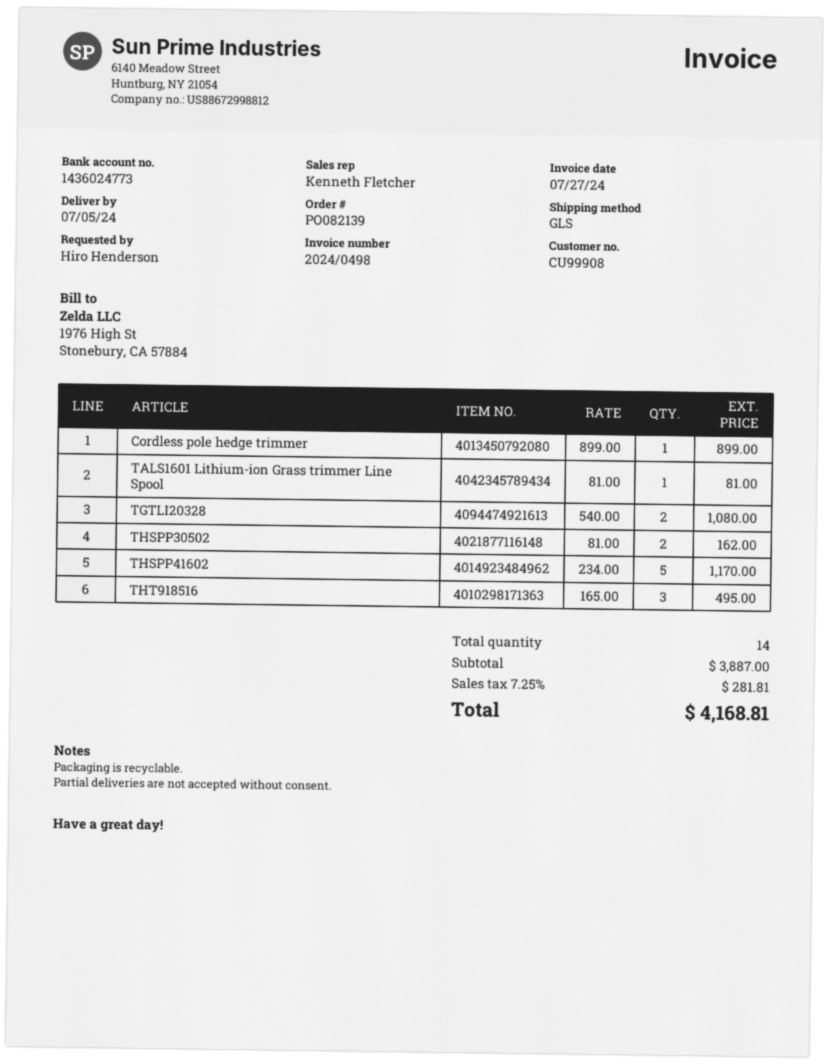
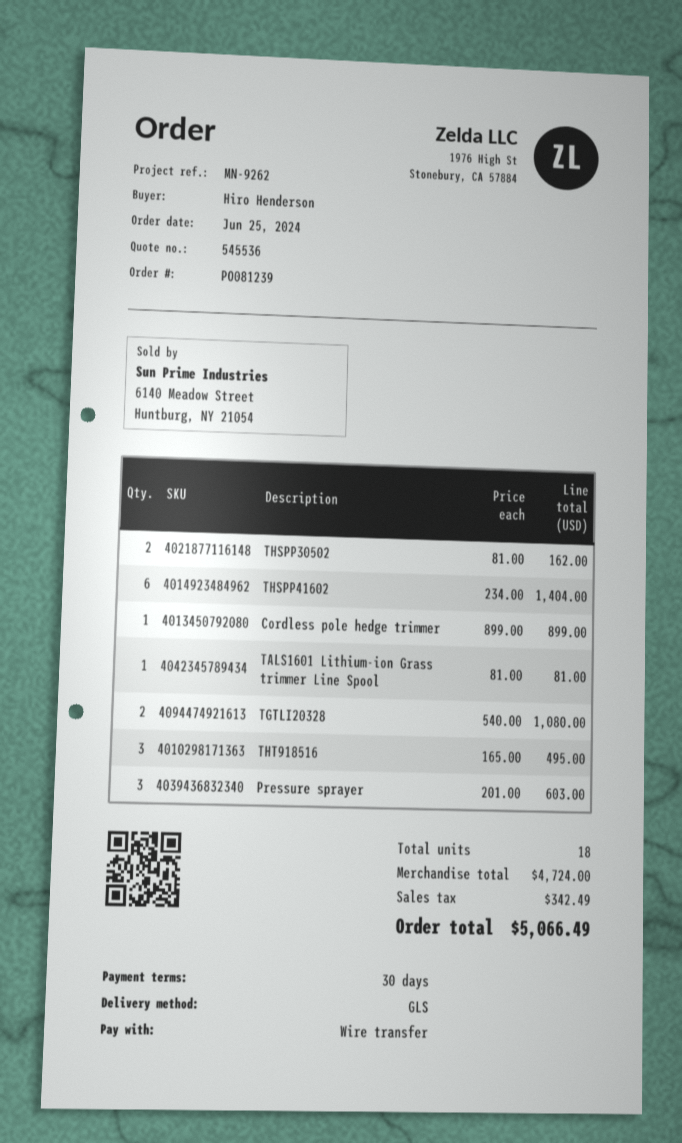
order number: PO082139 -> PO081239
THSPP41602: 5 x 234.00 = 1170.00 -> 6 x 234.00 = 1404.00
Pressure sprayer: none -> 3 x 201.00 = 603.00
total quantity: 14 -> 18
subtotal: 3887.00 -> 4724.00
tax: 281.81 -> 342.49
total: 4168.81 -> 5066.49

